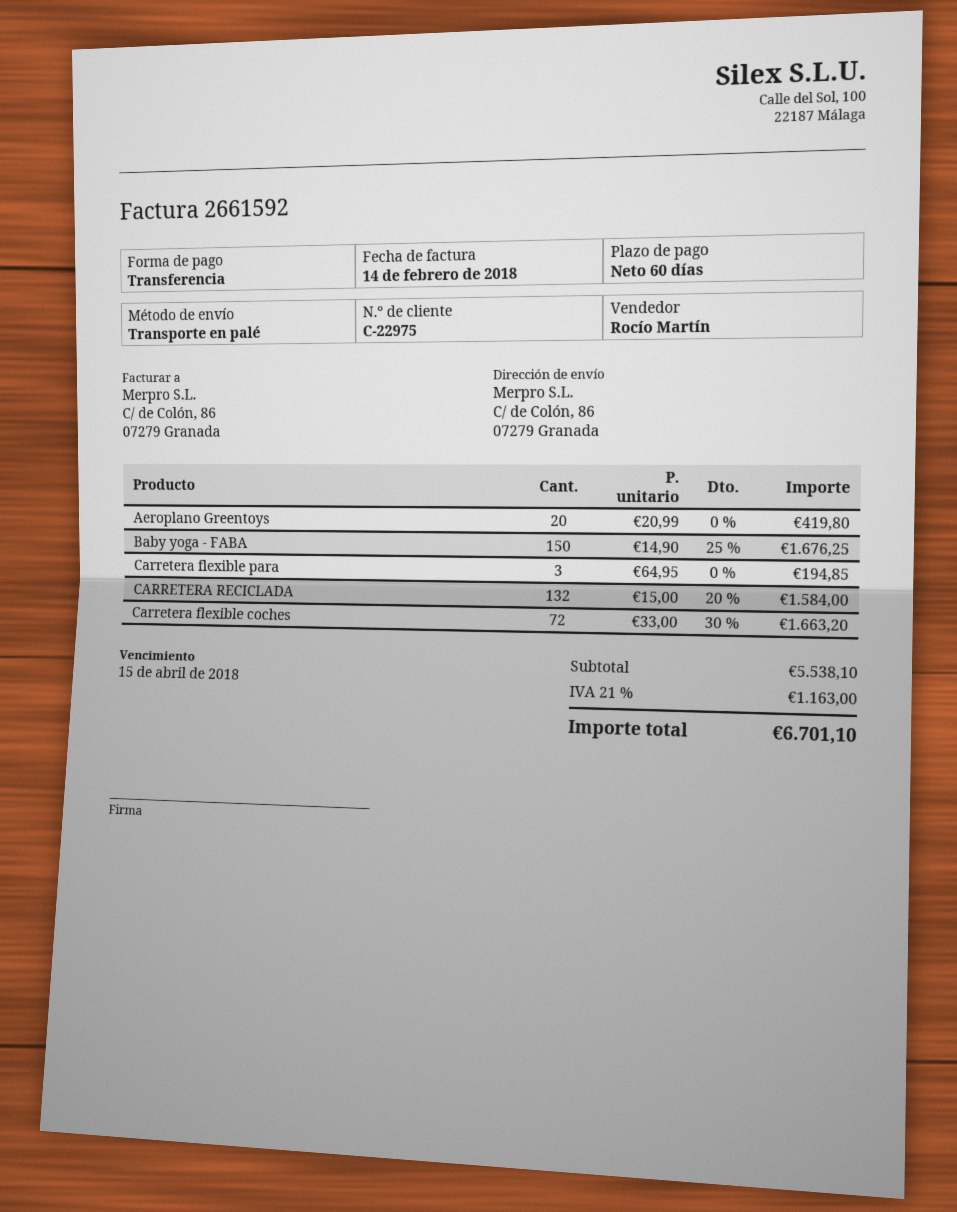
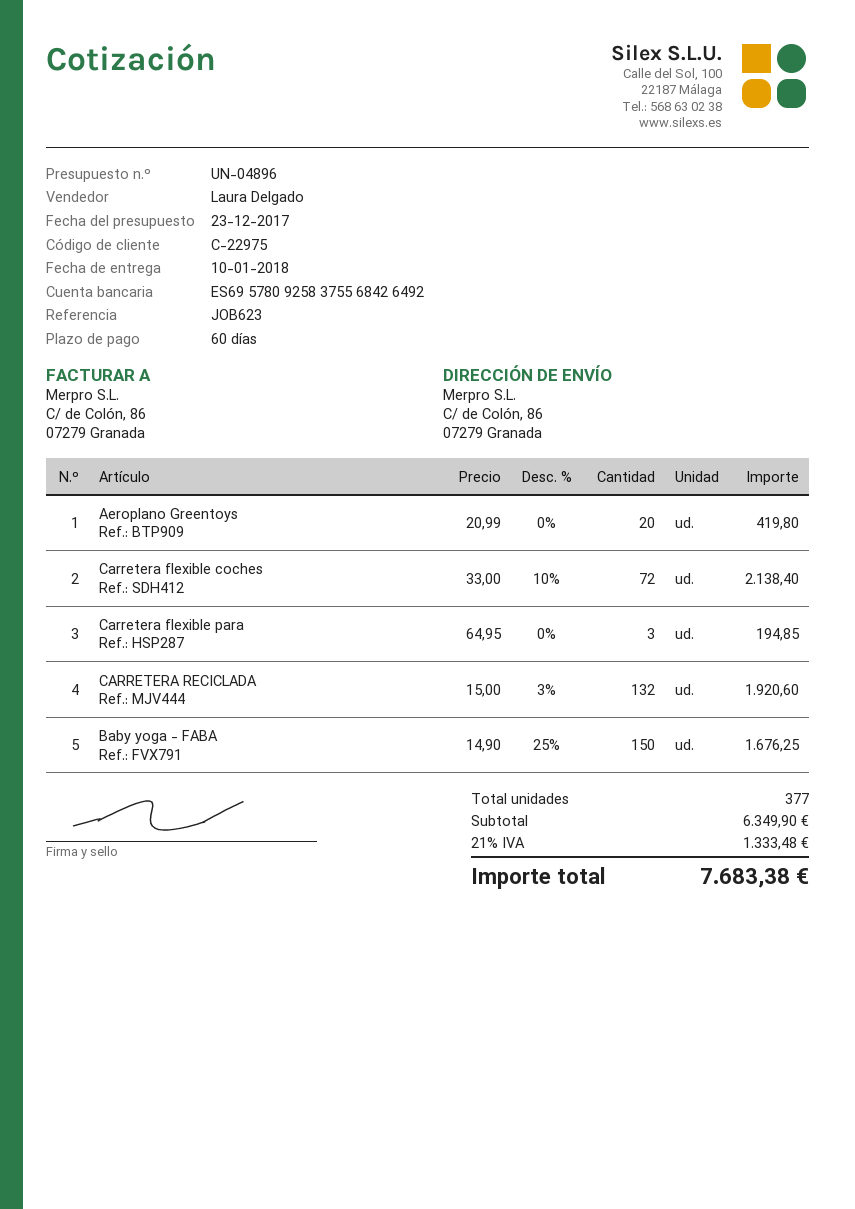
sales rep: Rocío Martín -> Laura Delgado
CARRETERA RECICLADA: 132 x 15.00 - 20% = 1584.00 -> 132 x 15.00 - 3% = 1920.60
Carretera flexible coches: 72 x 33.00 - 30% = 1663.20 -> 72 x 33.00 - 10% = 2138.40
subtotal: 5538.10 -> 6349.90
tax: 21% = 1163.00 -> 21% = 1333.48
total: 6701.10 -> 7683.38

